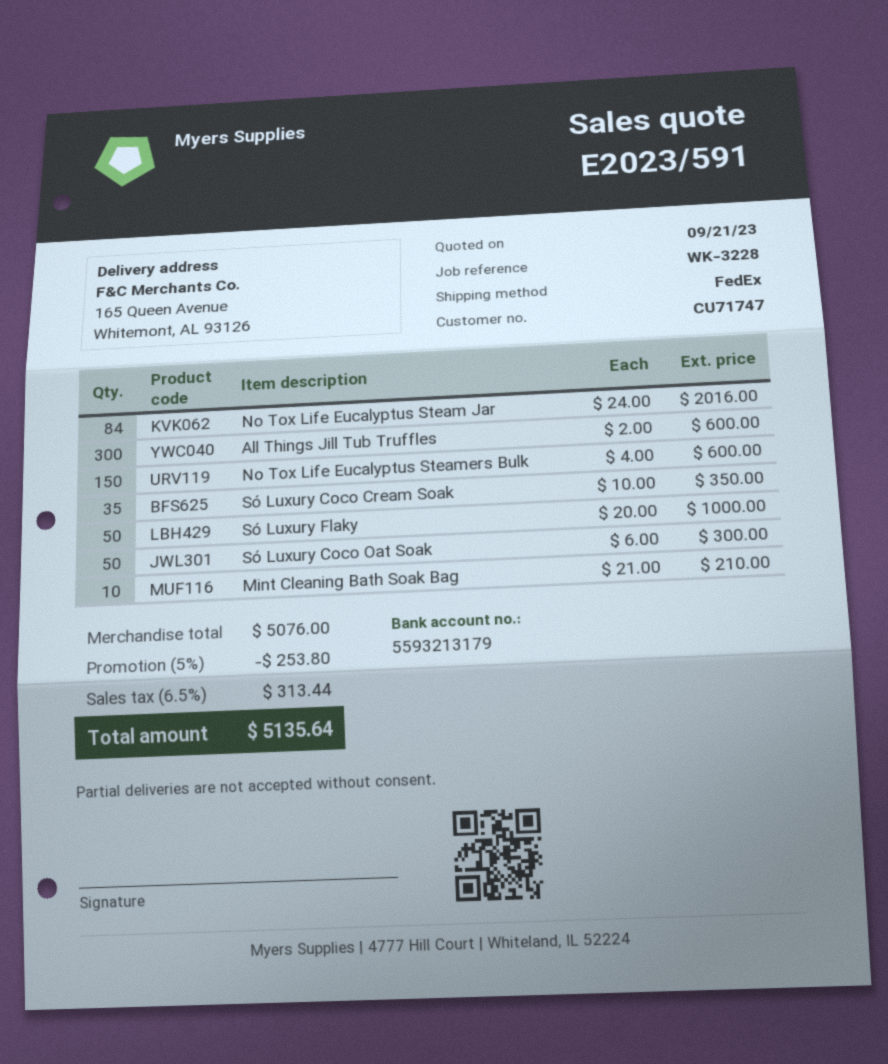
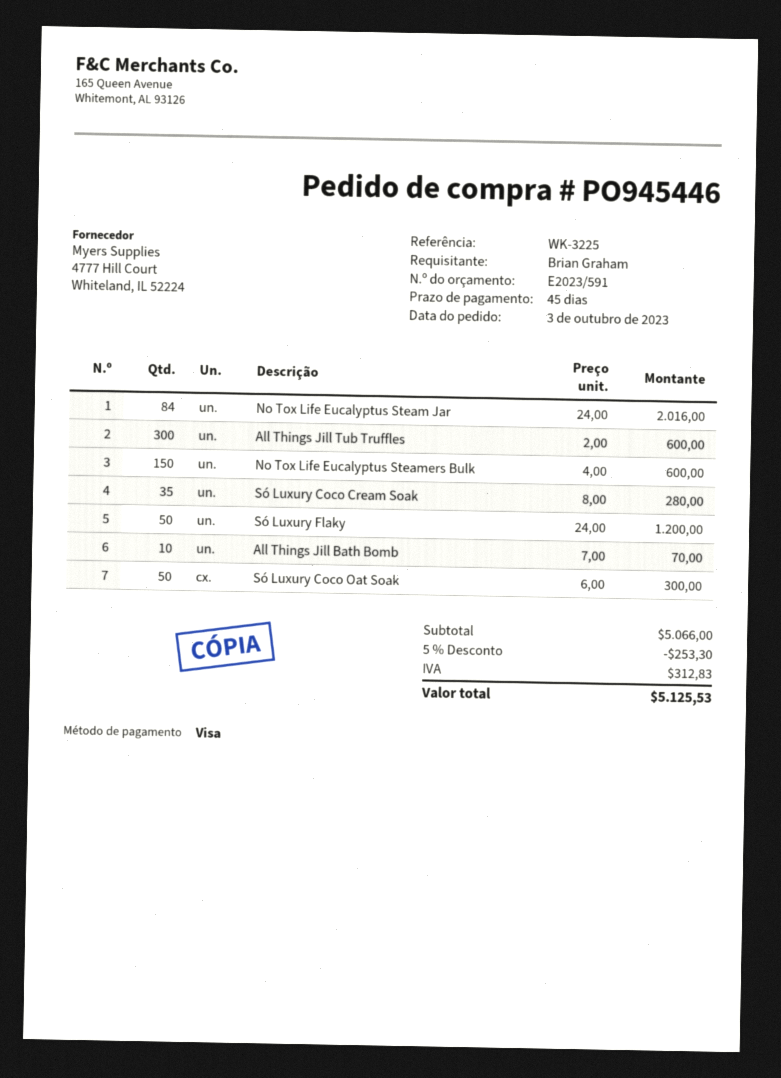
reference: WK-3228 -> WK-3225
Só Luxury Coco Cream Soak: 35 x 10.00 = 350.00 -> 35 x 8.00 = 280.00
Só Luxury Flaky: 50 x 20.00 = 1000.00 -> 50 x 24.00 = 1200.00
Mint Cleaning Bath Soak Bag: 10 x 21.00 = 210.00 -> none
All Things Jill Bath Bomb: none -> 10 x 7.00 = 70.00
subtotal: 5076.00 -> 5066.00
discount: 5% = 253.80 -> 5% = 253.30
tax: 313.44 -> 312.83
total: 5135.64 -> 5125.53

